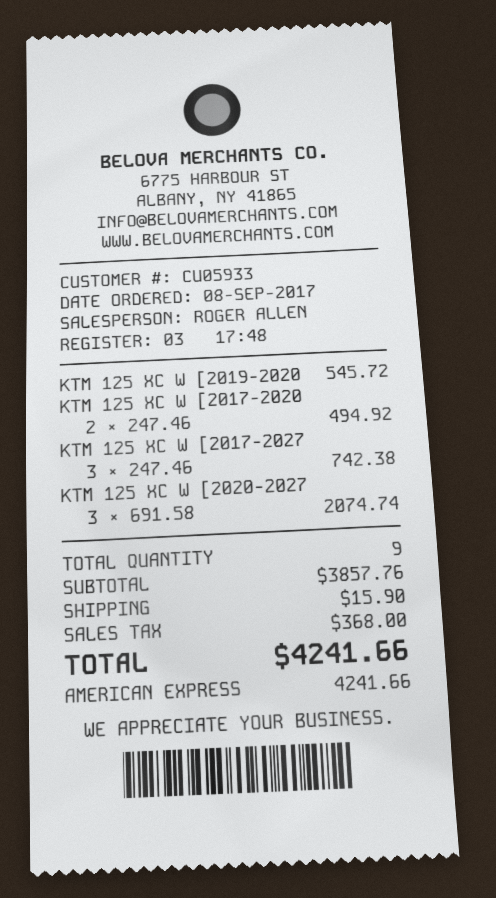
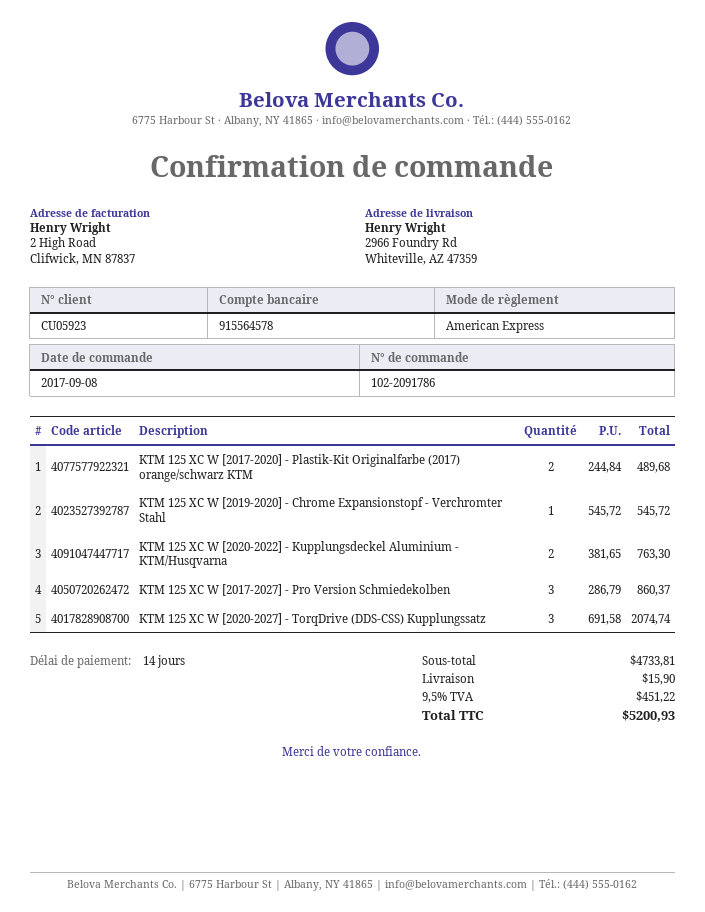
customer number: CU05933 -> CU05923
KTM 125 XC W [2017-2020: 2 x 247.46 = 494.92 -> 2 x 244.84 = 489.68
KTM 125 XC W [2017-2027: 3 x 247.46 = 742.38 -> 3 x 286.79 = 860.37
KTM 125 XC W [2020-2022] - Kupplungsdeckel Aluminium - KTM/Husqvarna: none -> 2 x 381.65 = 763.30
subtotal: 3857.76 -> 4733.81
tax: 368.00 -> 451.22
total: 4241.66 -> 5200.93

